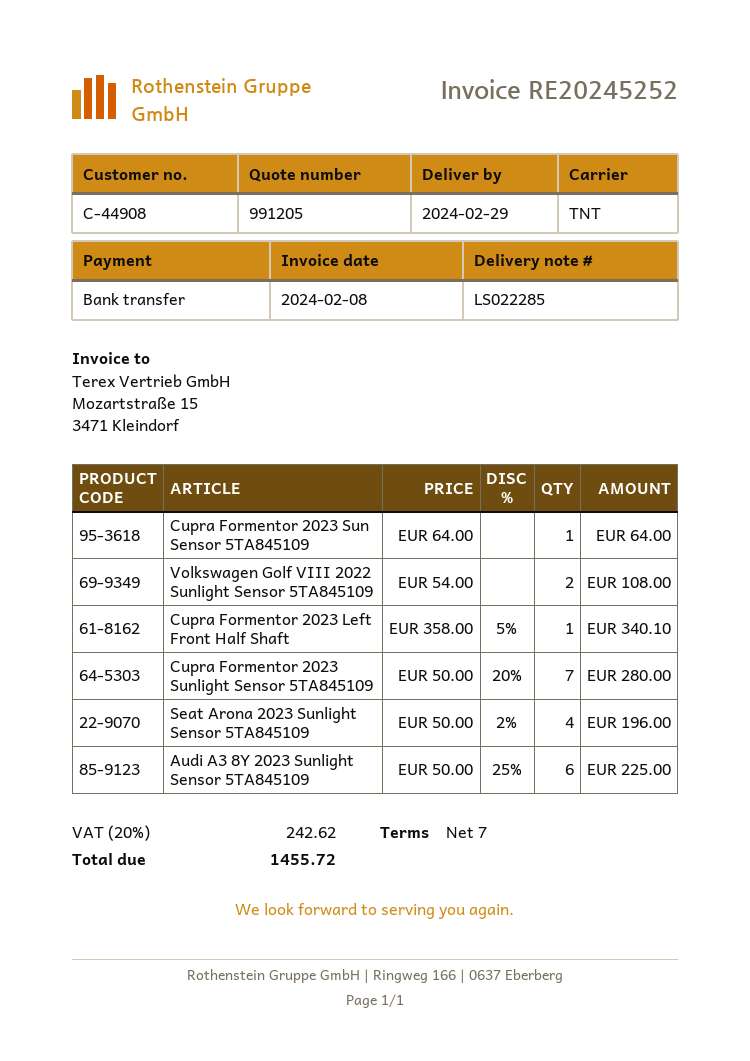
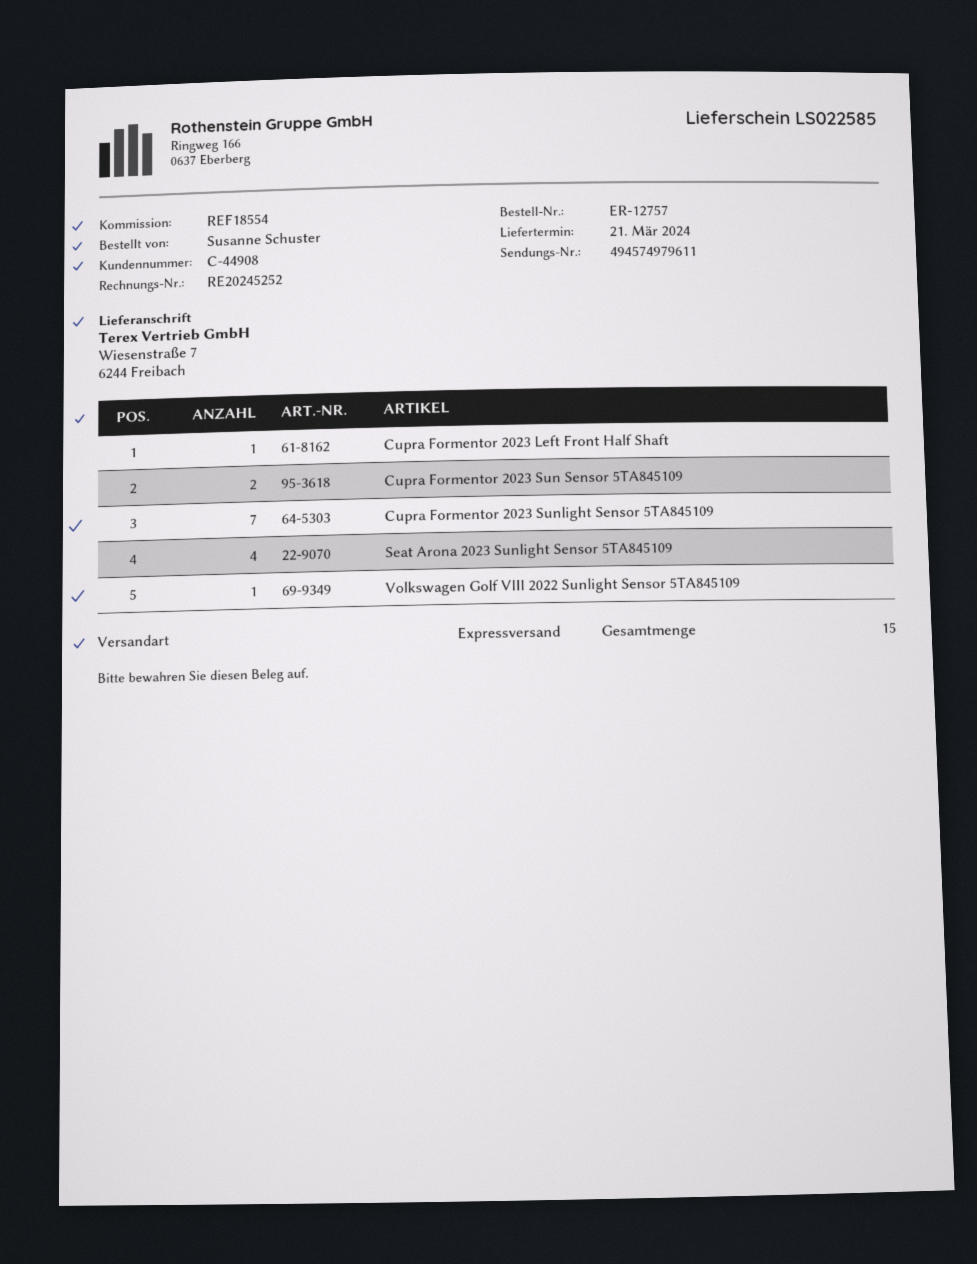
delivery note number: LS022285 -> LS022585
delivery date: 2024-02-29 -> 2024-03-21
shipping method: TNT -> express
Cupra Formentor 2023 Sun Sensor 5TA845109: 1 -> 2
Volkswagen Golf VIII 2022 Sunlight Sensor 5TA845109: 2 -> 1
Audi A3 8Y 2023 Sunlight Sensor 5TA845109: 6 -> none

